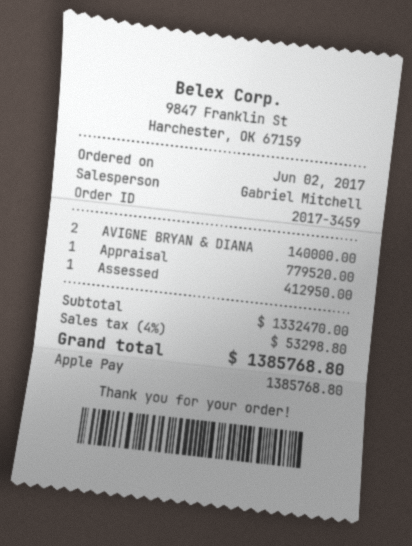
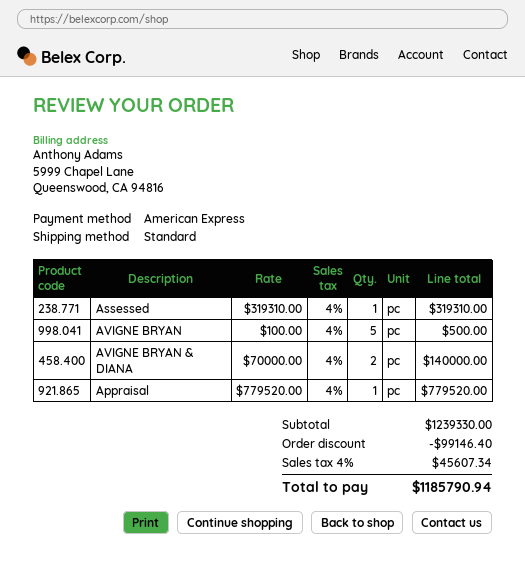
payment method: Apple Pay -> American Express
Assessed: 1 for 412950.00 -> 1 for 319310.00
AVIGNE BRYAN: none -> 5 for 500.00
subtotal: 1332470.00 -> 1239330.00
discount: none -> 99146.40
tax: 4% = 53298.80 -> 4% = 45607.34
total: 1385768.80 -> 1185790.94

